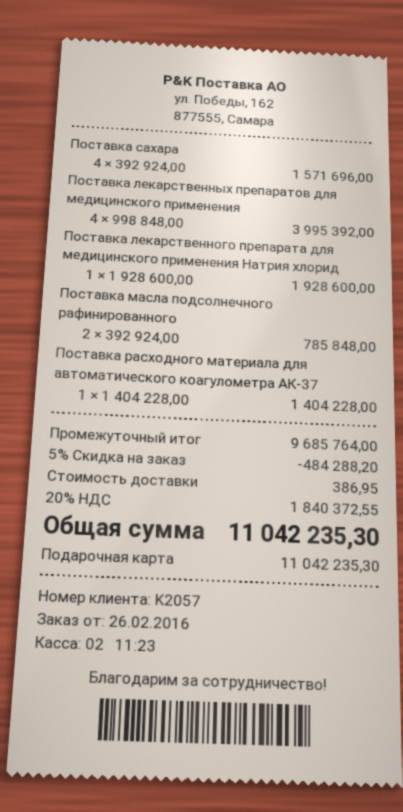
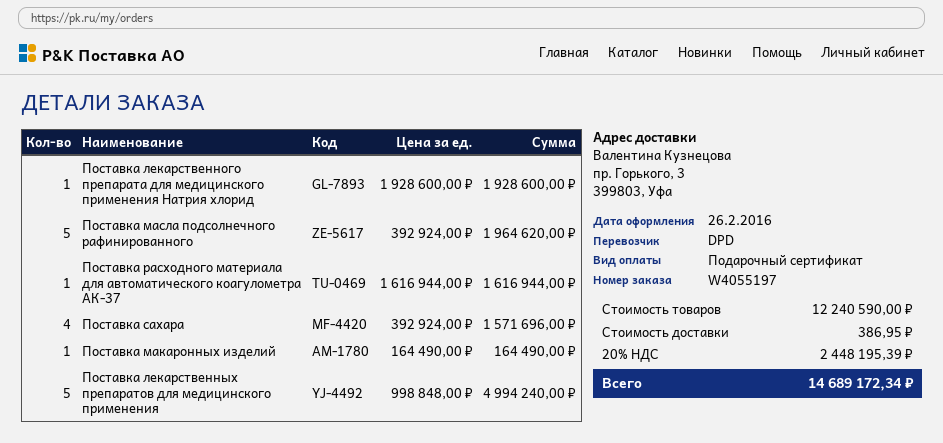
Поставка лекарственных препаратов для медицинского применения: 4 x 998848.00 = 3995392.00 -> 5 x 998848.00 = 4994240.00
Поставка масла подсолнечного рафинированного: 2 x 392924.00 = 785848.00 -> 5 x 392924.00 = 1964620.00
Поставка расходного материала для автоматического коагулометра АК-37: 1 x 1404228.00 = 1404228.00 -> 1 x 1616944.00 = 1616944.00
Поставка макаронных изделий: none -> 1 x 164490.00 = 164490.00
subtotal: 9685764.00 -> 12240590.00
discount: 5% = 484288.20 -> none
tax: 20% = 1840372.55 -> 20% = 2448195.39
total: 11042235.30 -> 14689172.34

